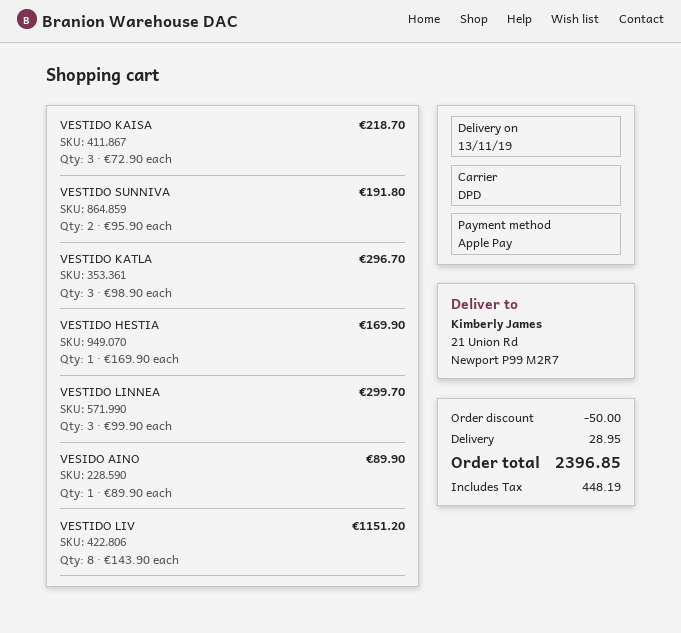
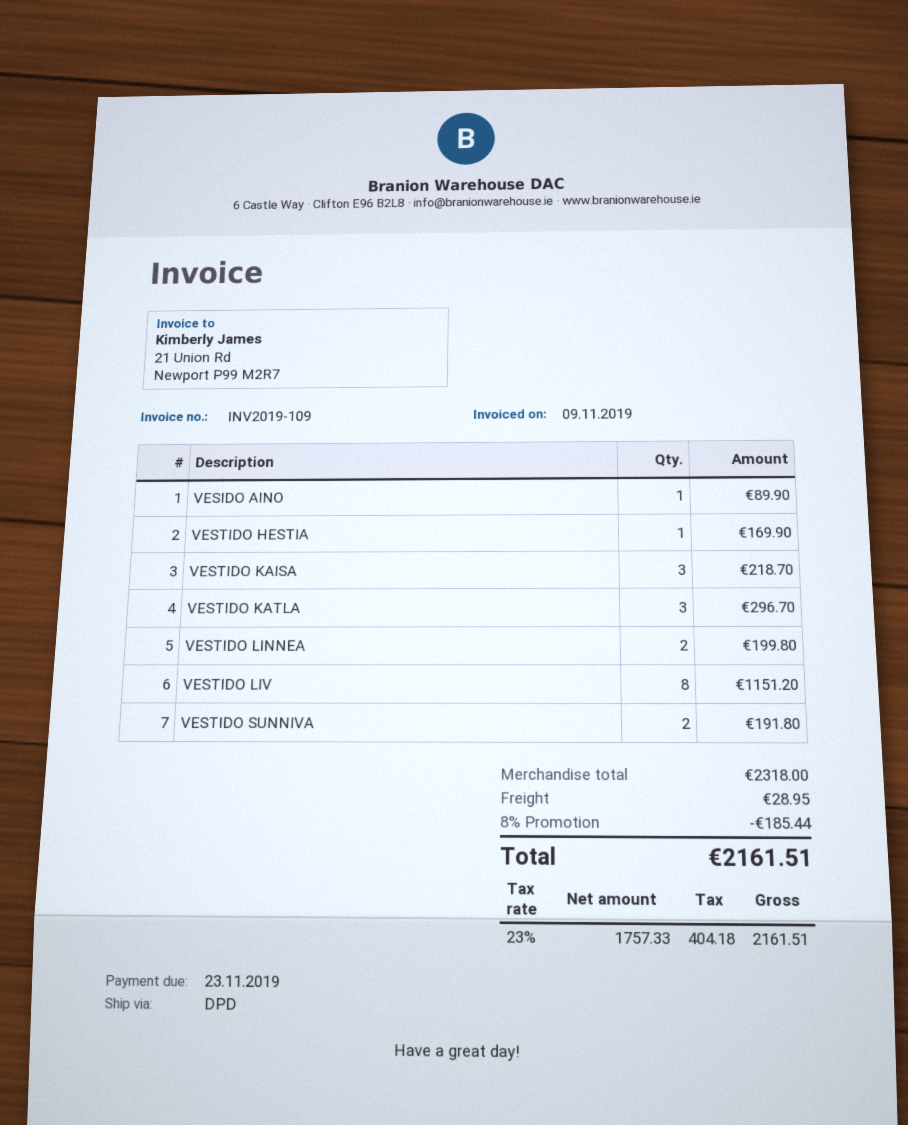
VESTIDO LINNEA: 3 for 299.70 -> 2 for 199.80
discount: 50.00 -> 185.44
tax: 448.19 -> 404.18
total: 2396.85 -> 2161.51

